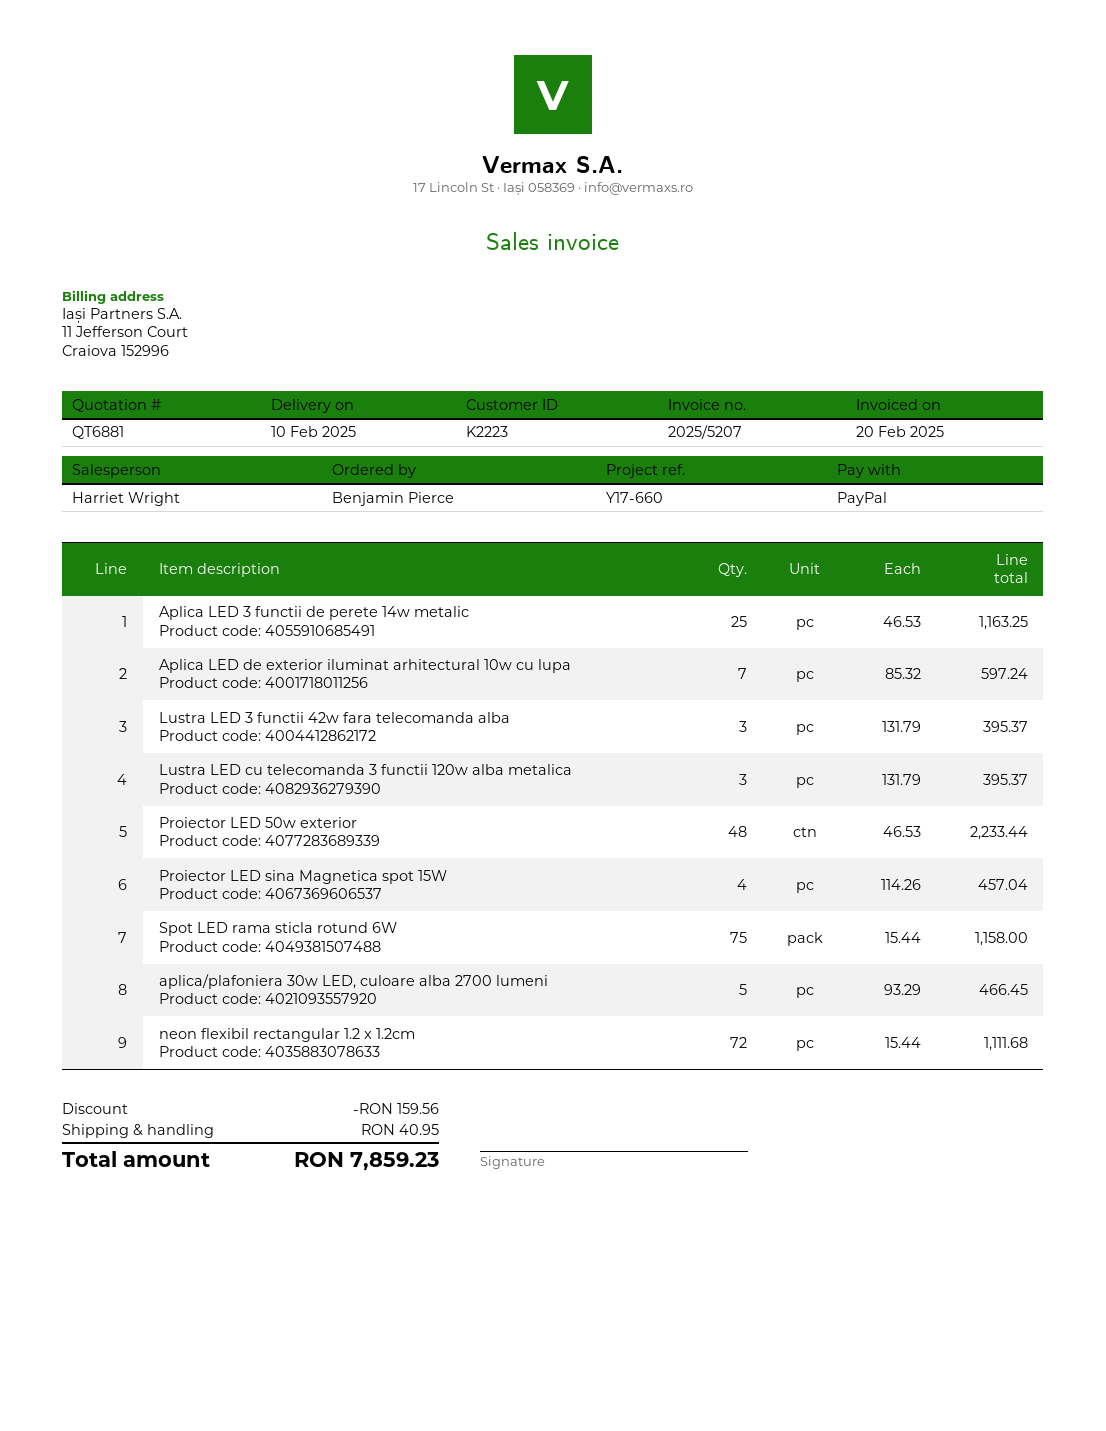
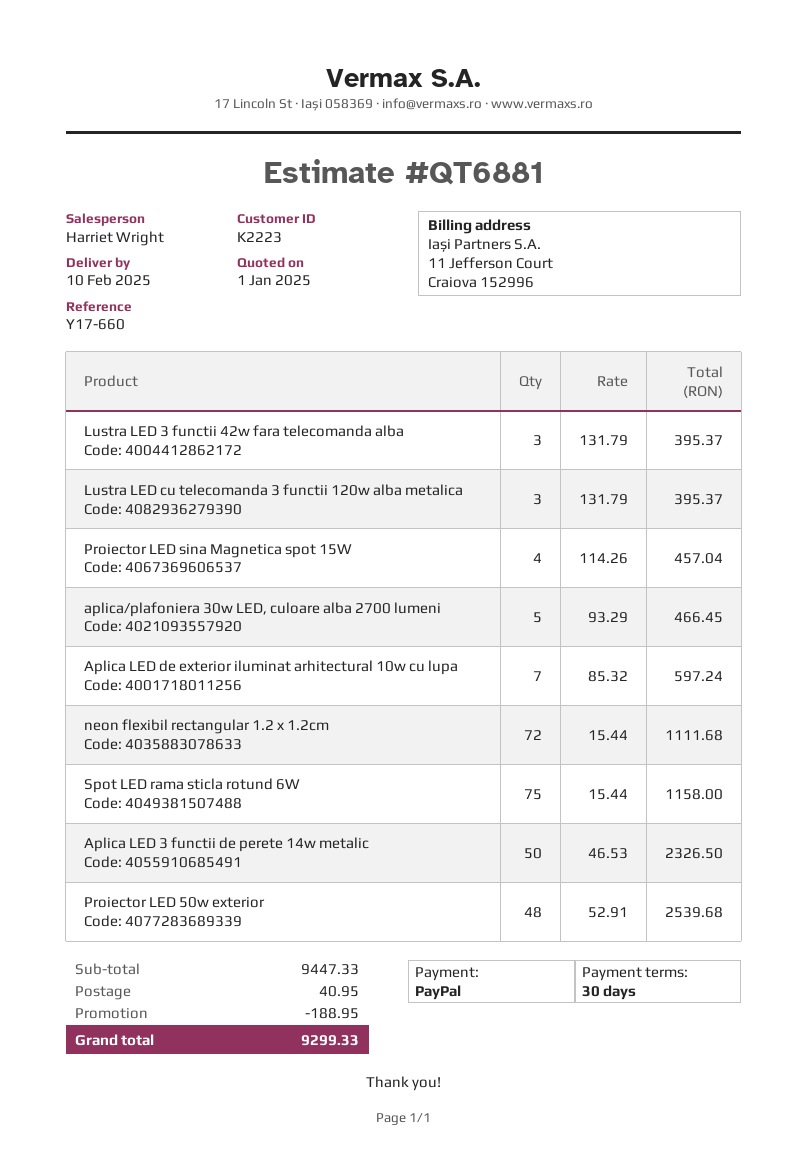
Aplica LED 3 functii de perete 14w metalic: 25 x 46.53 = 1163.25 -> 50 x 46.53 = 2326.50
Proiector LED 50w exterior: 48 x 46.53 = 2233.44 -> 48 x 52.91 = 2539.68
discount: 159.56 -> 188.95
total: 7859.23 -> 9299.33

